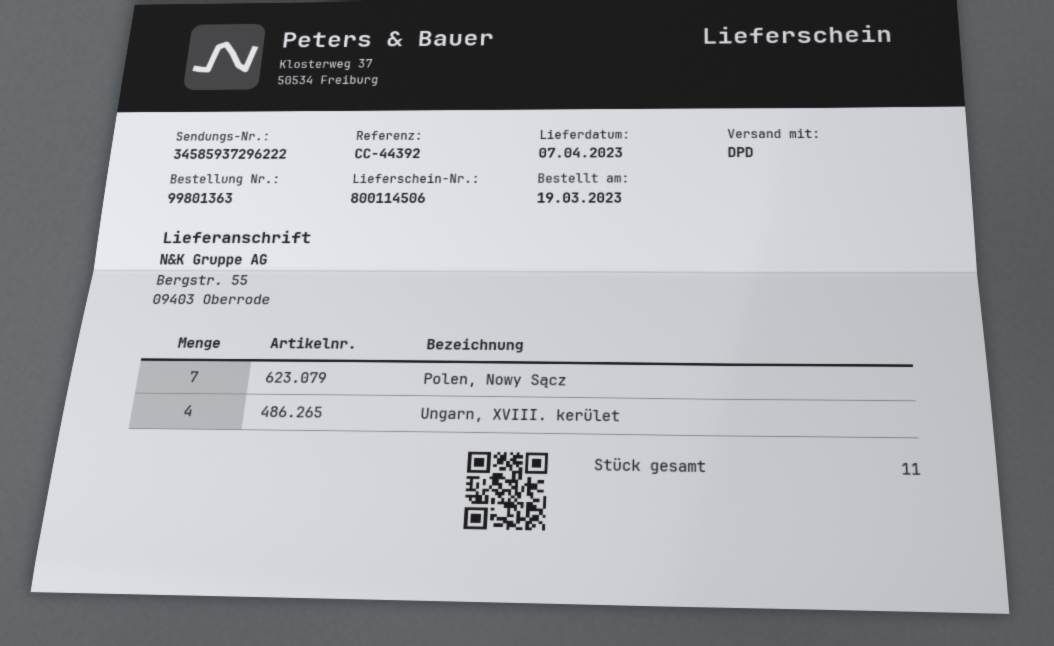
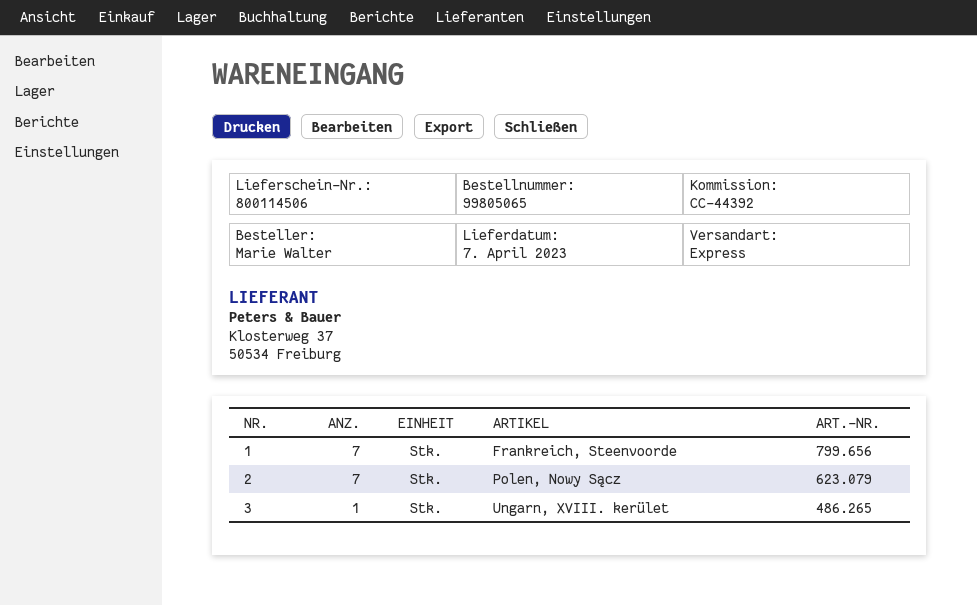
order number: 99801363 -> 99805065
shipping method: DPD -> express
Ungarn, XVIII. kerület: 4 -> 1
Frankreich, Steenvoorde: none -> 7

